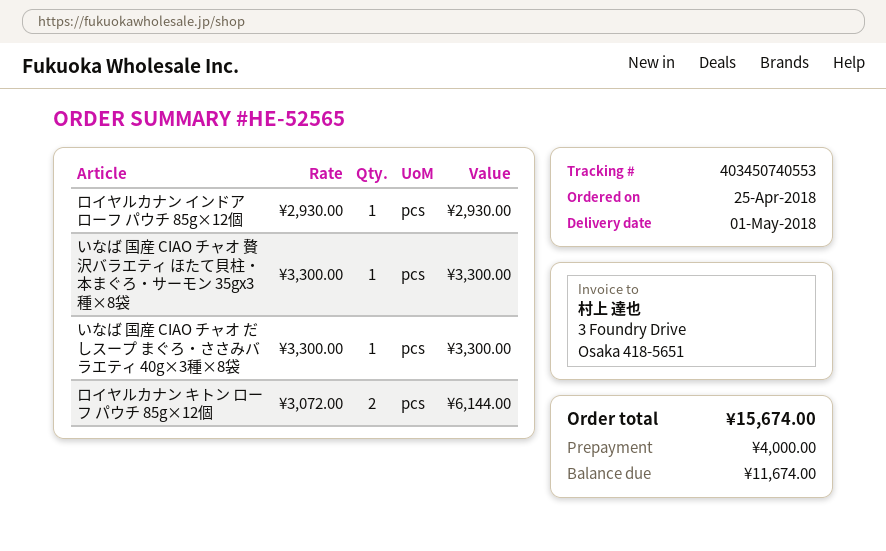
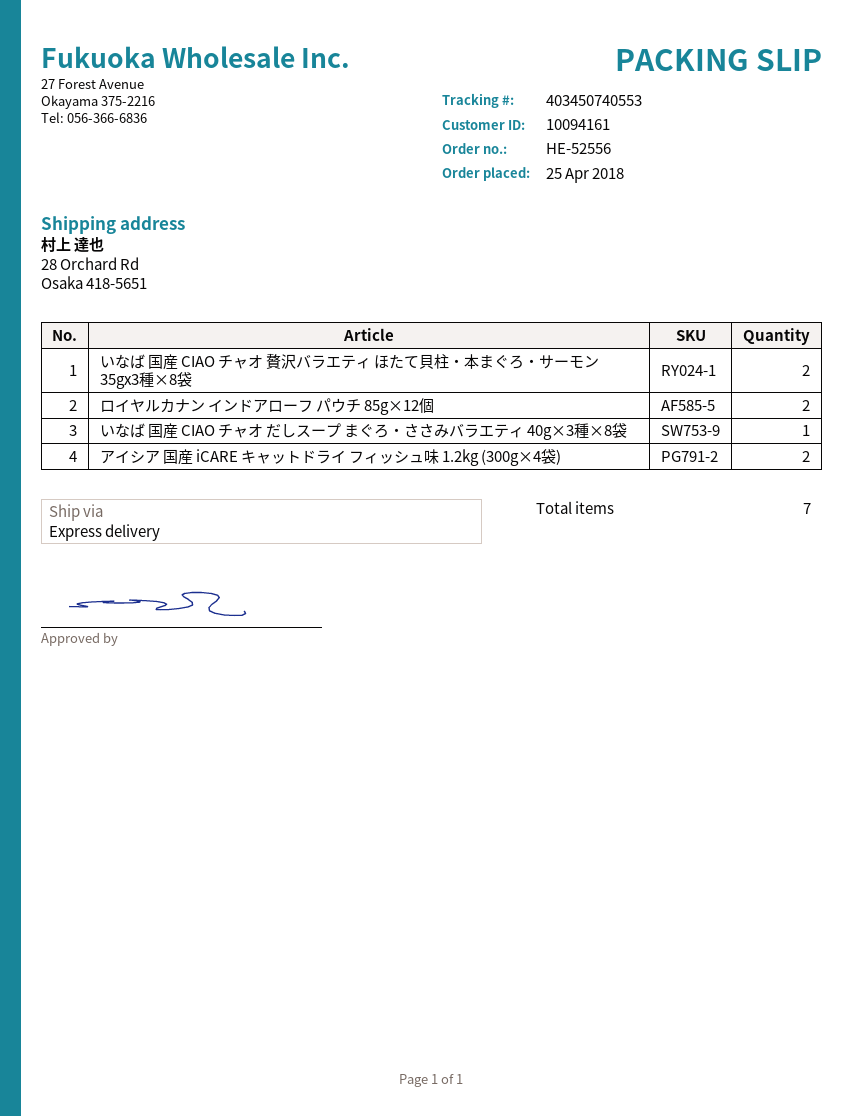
order number: HE-52565 -> HE-52556
ロイヤルカナン インドアローフ パウチ 85g×12個: 1 -> 2
いなば 国産 CIAO チャオ 贅沢バラエティ ほたて貝柱・本まぐろ・サーモン 35gx3種×8袋: 1 -> 2
ロイヤルカナン キトン ローフ パウチ 85g×12個: 2 -> none
アイシア 国産 iCARE キャットドライ フィッシュ味 1.2kg (300g×4袋): none -> 2

